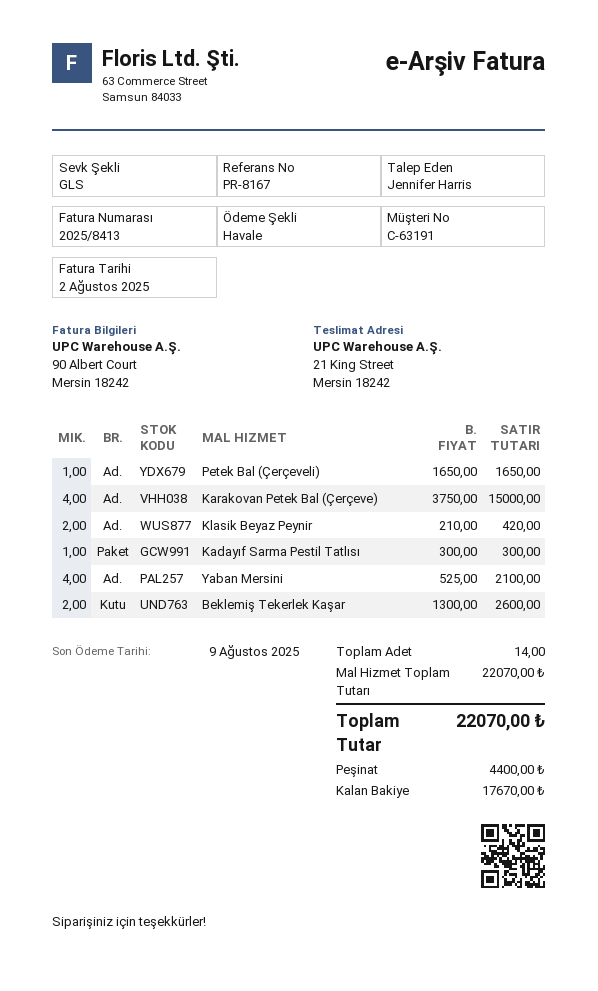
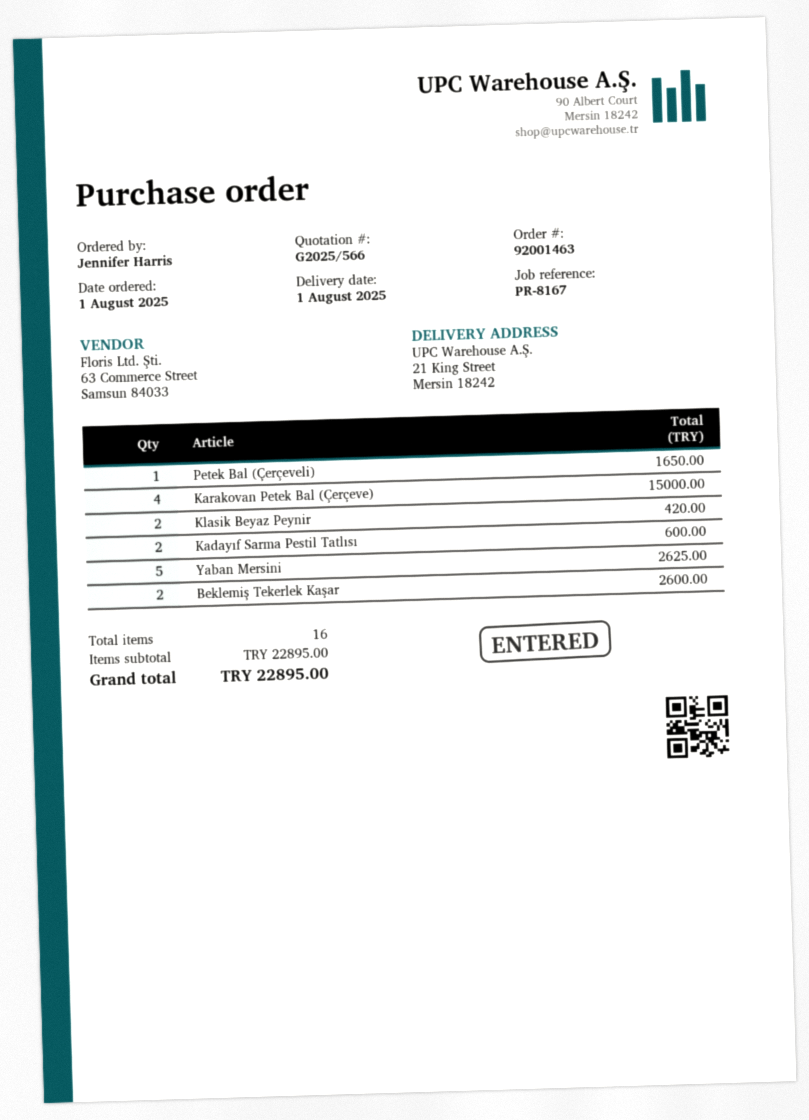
Kadayıf Sarma Pestil Tatlısı: 1 for 300.00 -> 2 for 600.00
Yaban Mersini: 4 for 2100.00 -> 5 for 2625.00
total quantity: 14 -> 16
subtotal: 22070.00 -> 22895.00
total: 22070.00 -> 22895.00

